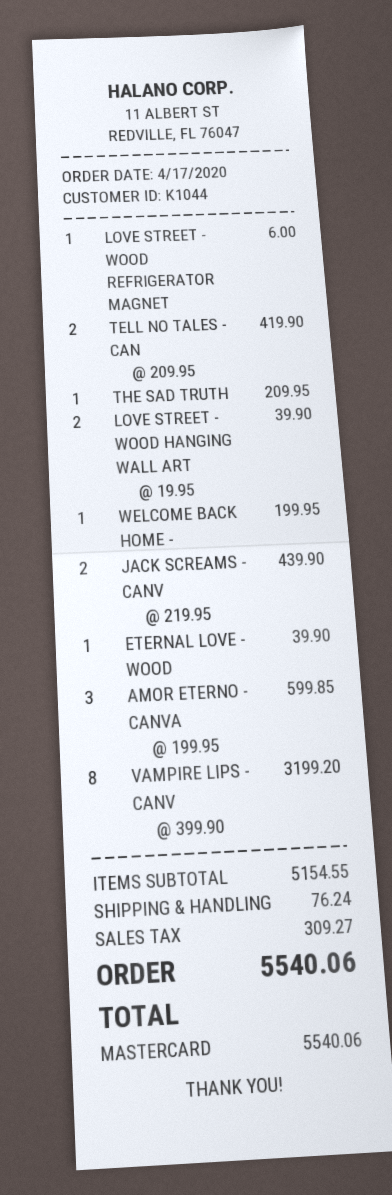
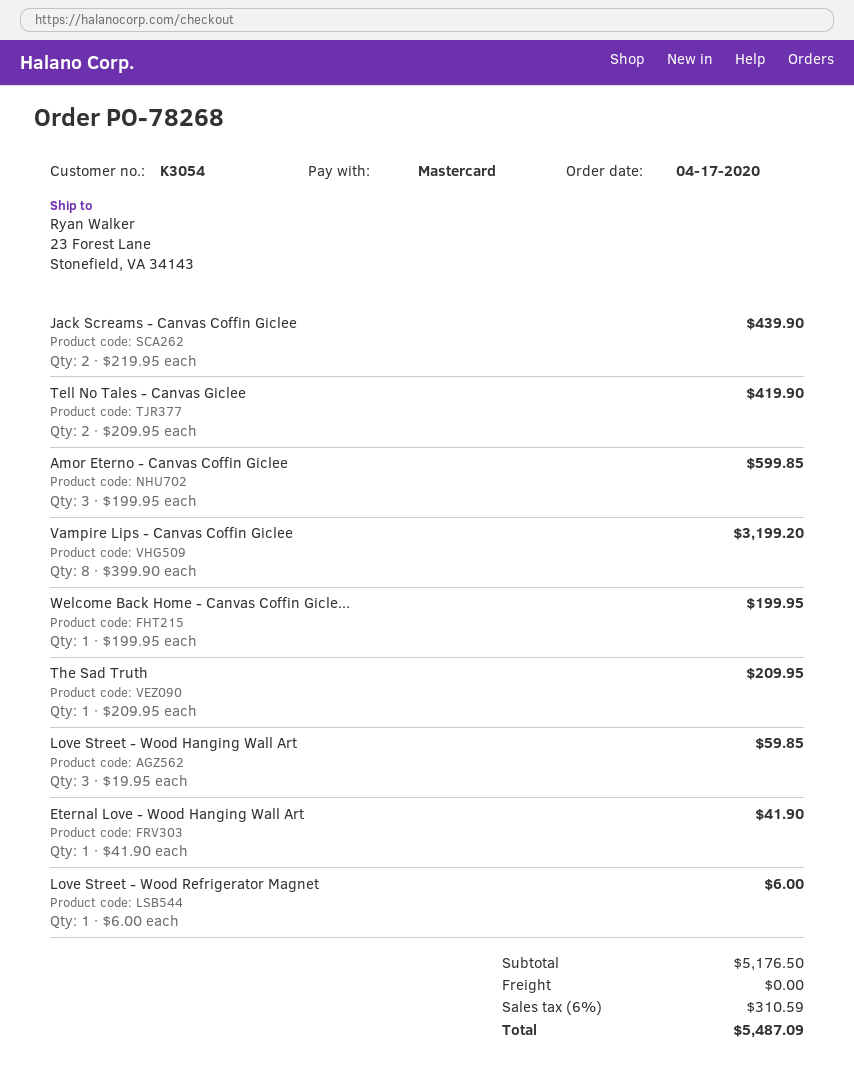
customer number: K1044 -> K3054
LOVE STREET - WOOD HANGING WALL ART: 2 x 19.95 = 39.90 -> 3 x 19.95 = 59.85
ETERNAL LOVE - WOOD: 1 x 39.90 = 39.90 -> 1 x 41.90 = 41.90
subtotal: 5154.55 -> 5176.50
shipping: 76.24 -> 0.00
tax: 309.27 -> 310.59
total: 5540.06 -> 5487.09

